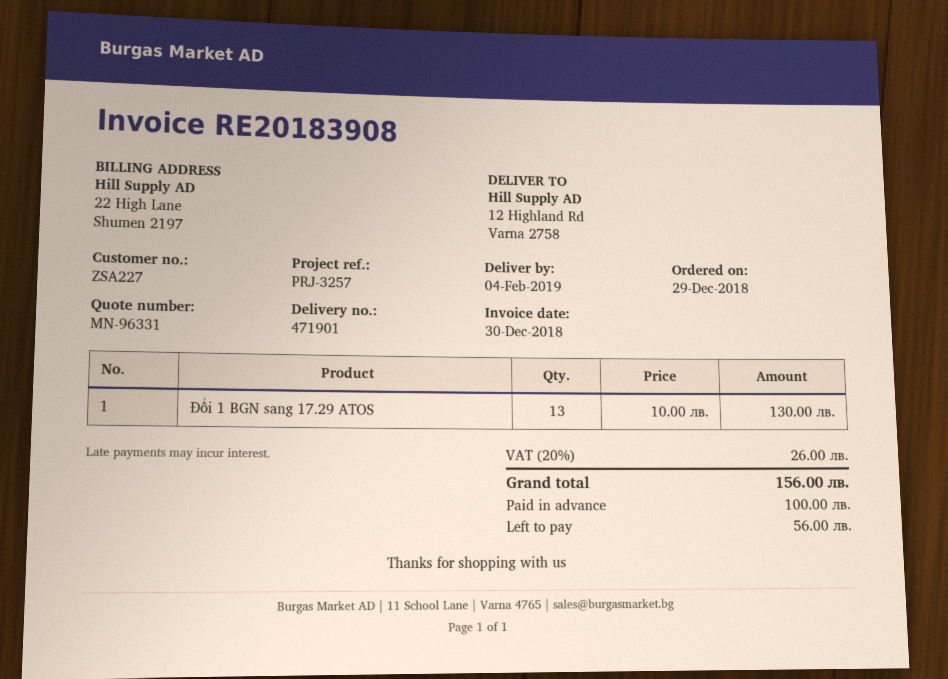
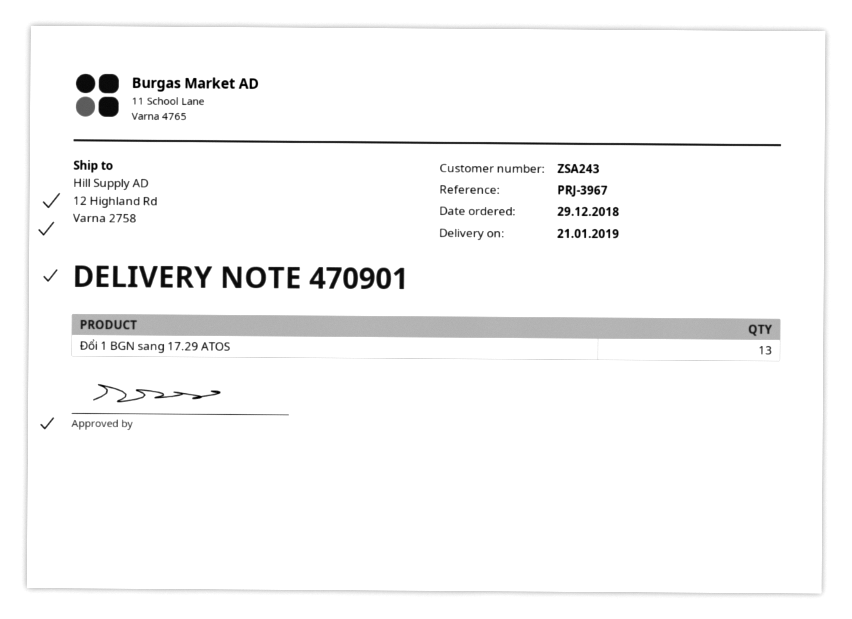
delivery note number: 471901 -> 470901
delivery date: 2019-02-04 -> 2019-01-21
customer number: ZSA227 -> ZSA243
reference: PRJ-3257 -> PRJ-3967

